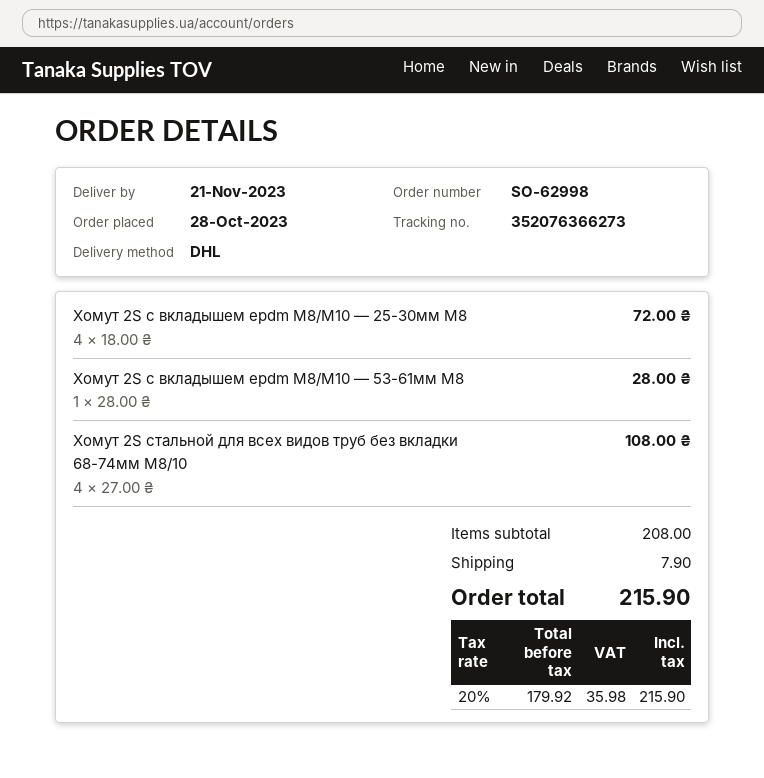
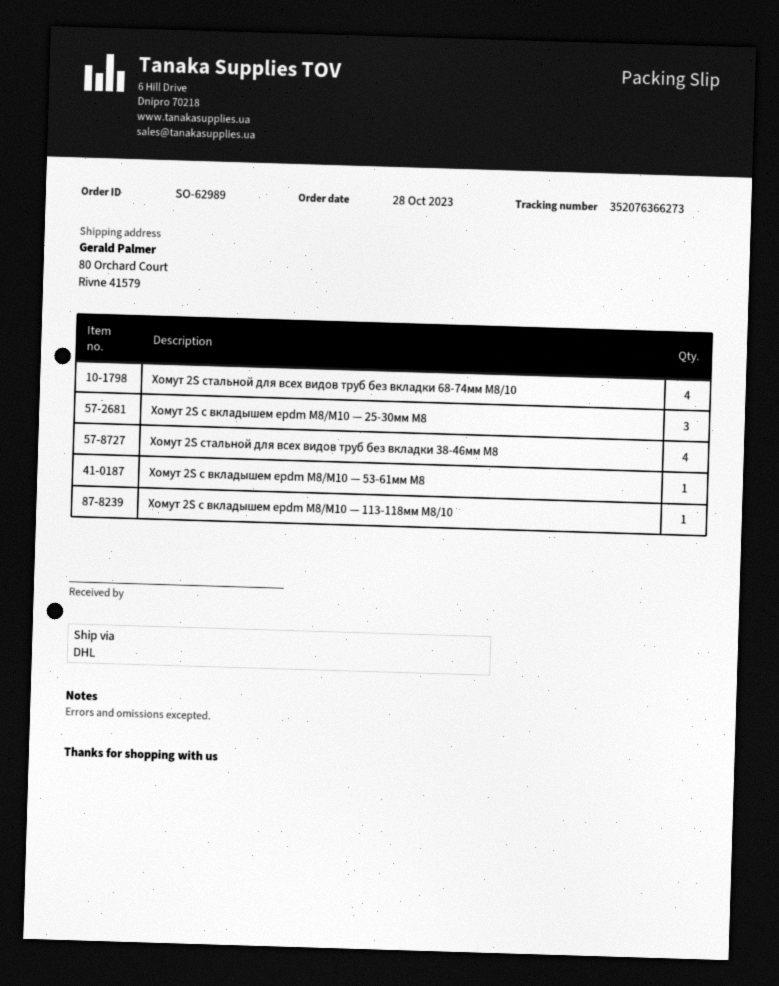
order number: SO-62998 -> SO-62989
Хомут 2S с вкладышем epdm М8/М10 — 25-30мм М8: 4 -> 3
Хомут 2S стальной для всех видов труб без вкладки 38-46мм М8: none -> 4
Хомут 2S с вкладышем epdm М8/М10 — 113-118мм M8/10: none -> 1

